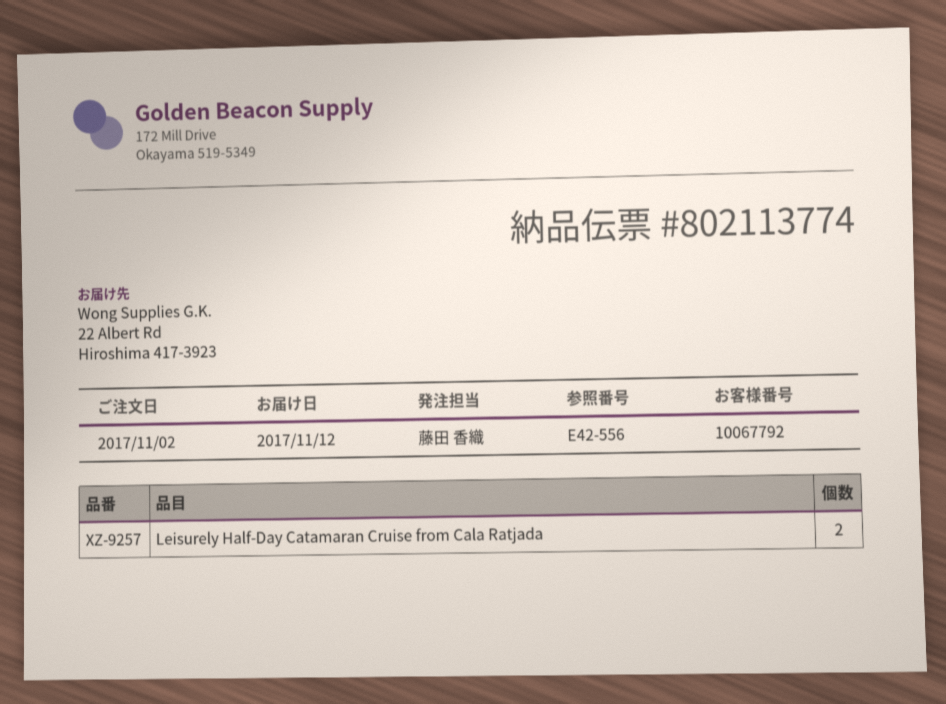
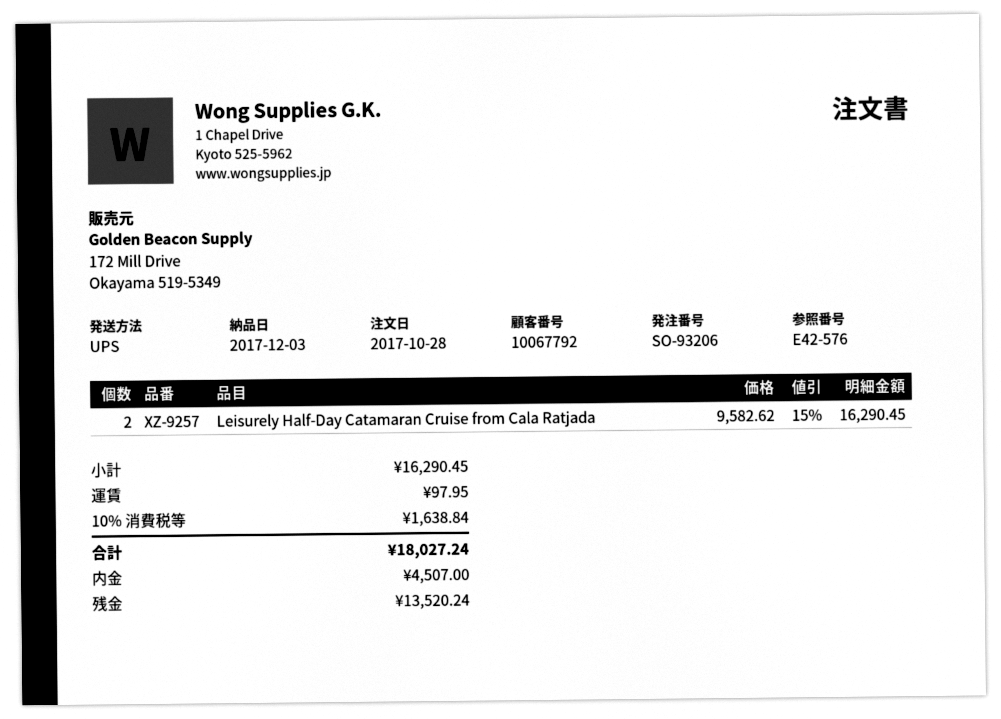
order date: 2017-11-02 -> 2017-10-28
delivery date: 2017-11-12 -> 2017-12-03
reference: E42-556 -> E42-576

